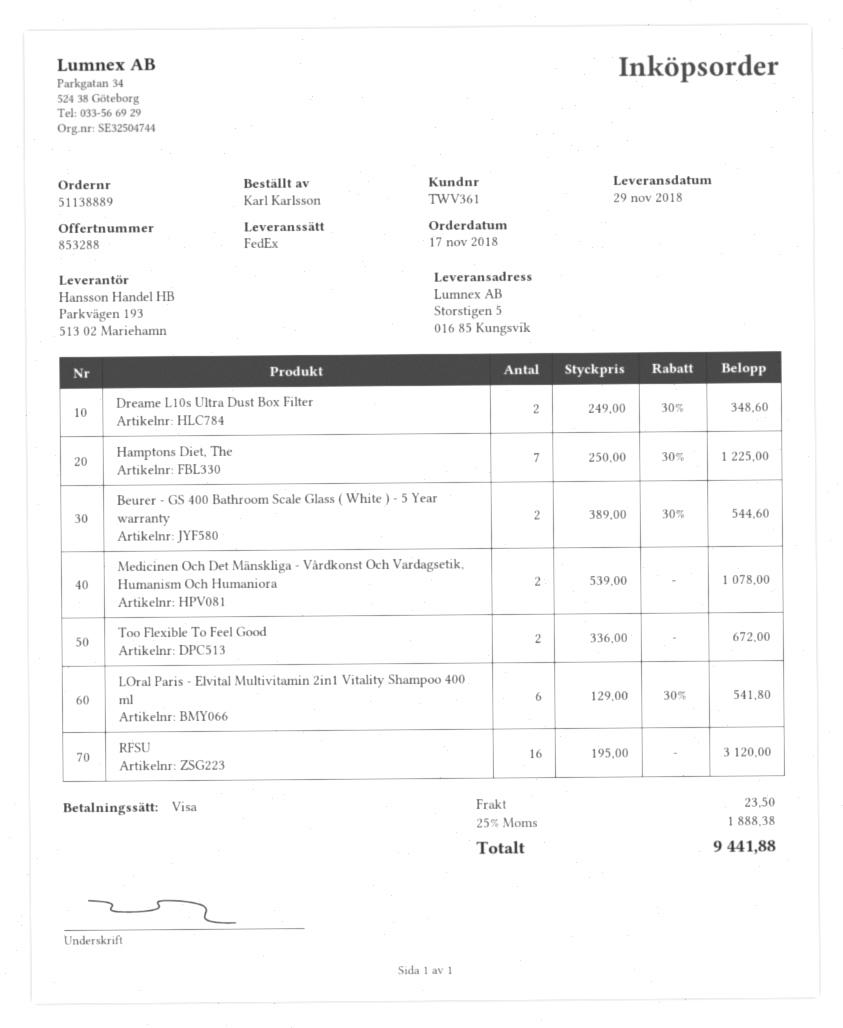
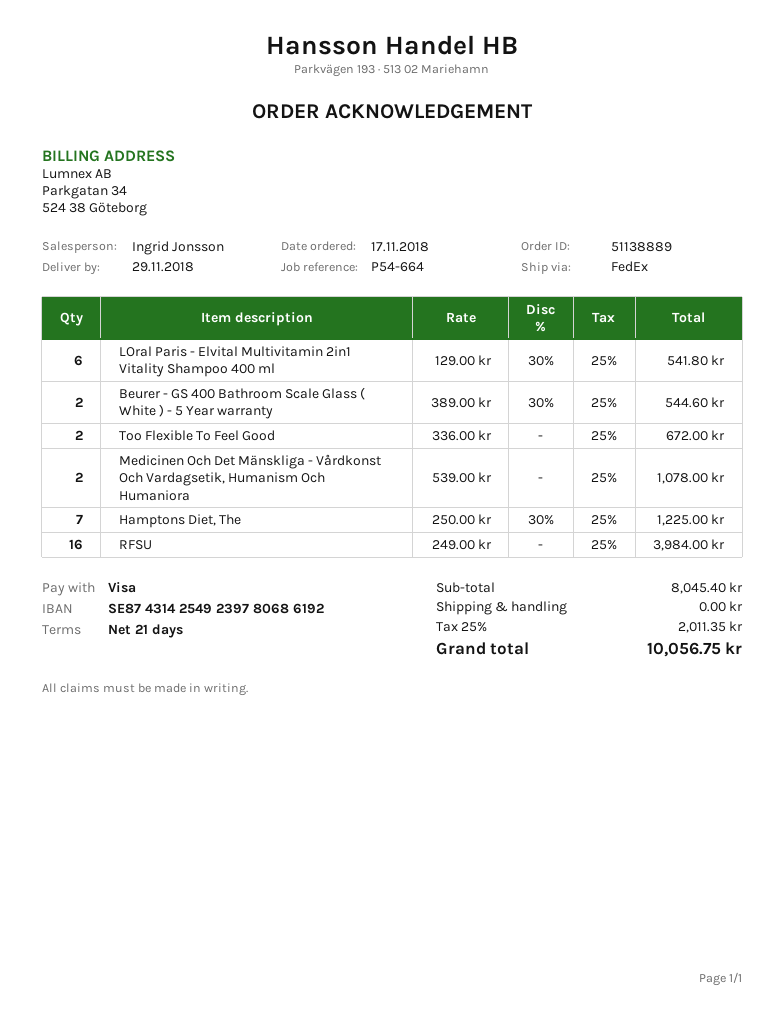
Dreame L10s Ultra Dust Box Filter: 2 x 249.00 - 30% = 348.60 -> none
RFSU: 16 x 195.00 = 3120.00 -> 16 x 249.00 = 3984.00
shipping: 23.50 -> 0.00
tax: 25% = 1888.38 -> 25% = 2011.35
total: 9441.88 -> 10056.75

